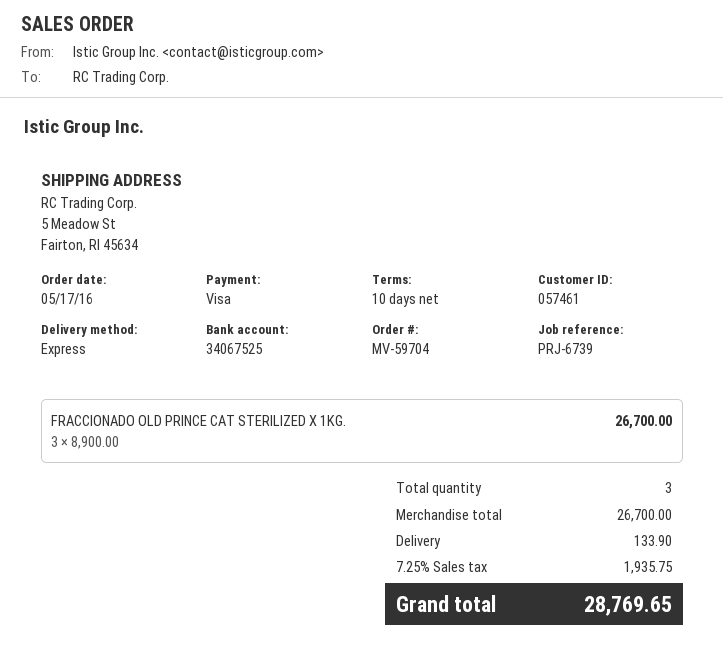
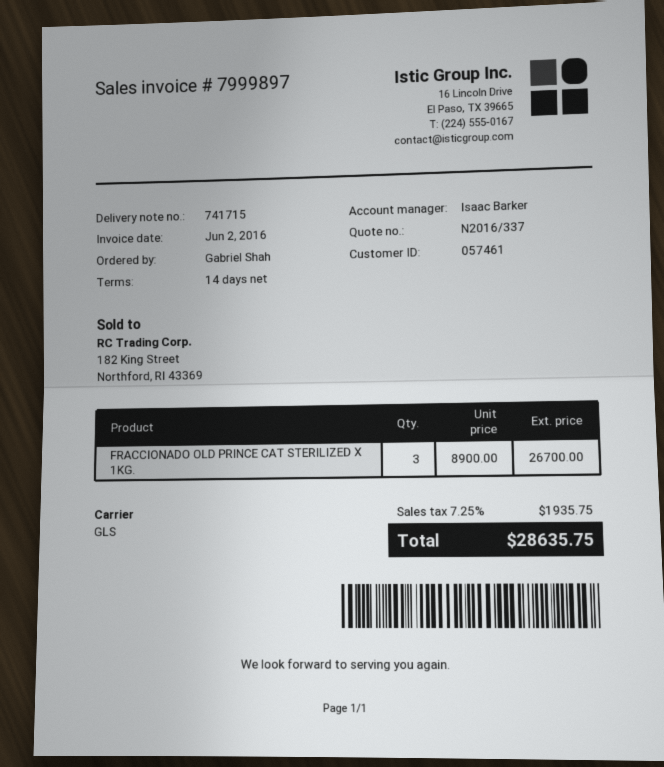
payment terms: 10 days -> 14 days
shipping method: express -> GLS
shipping: 133.90 -> none
total: 28769.65 -> 28635.75

